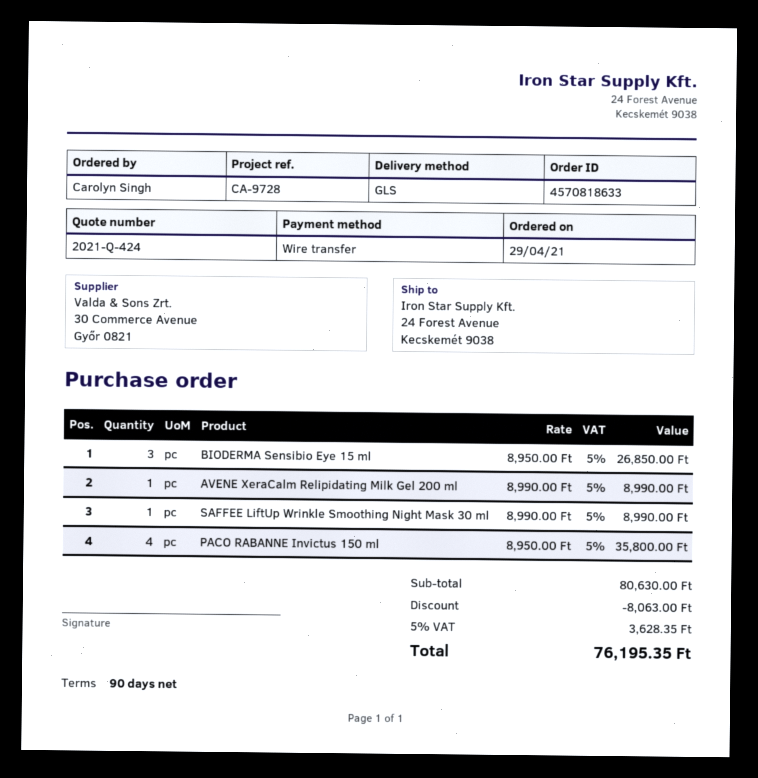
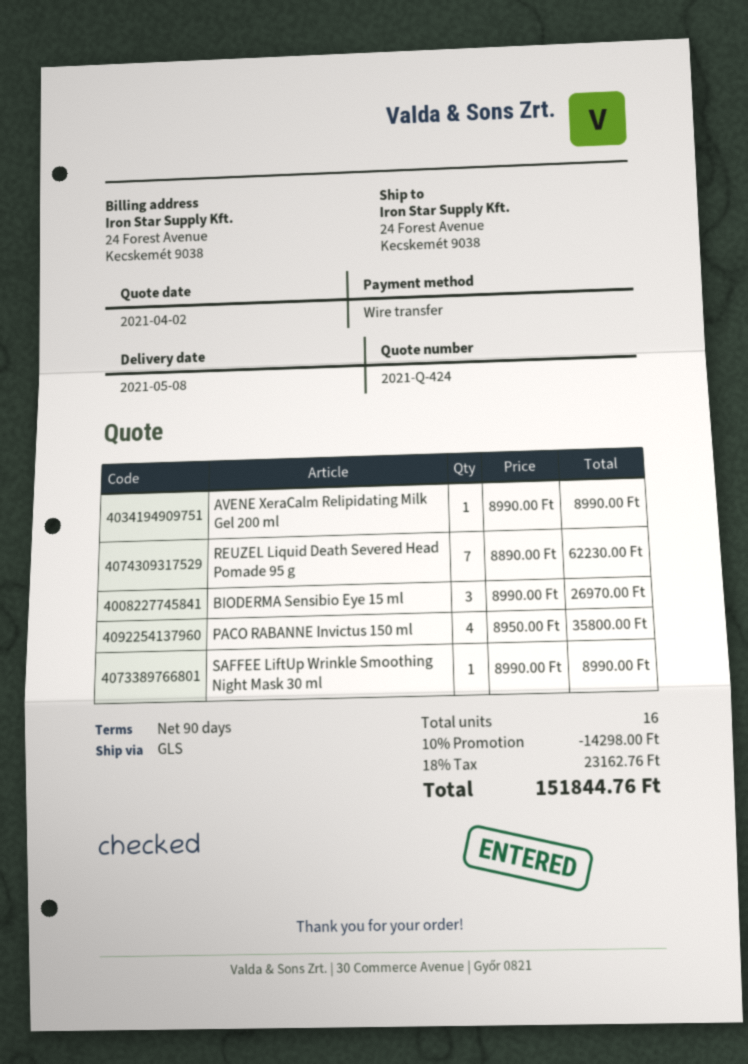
BIODERMA Sensibio Eye 15 ml: 3 x 8950.00 = 26850.00 -> 3 x 8990.00 = 26970.00
REUZEL Liquid Death Severed Head Pomade 95 g: none -> 7 x 8890.00 = 62230.00
discount: 8063.00 -> 14298.00
tax: 5% = 3628.35 -> 18% = 23162.76
total: 76195.35 -> 151844.76

